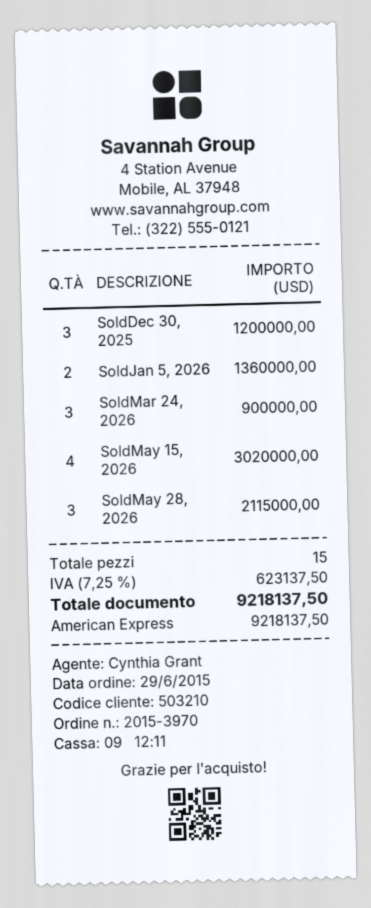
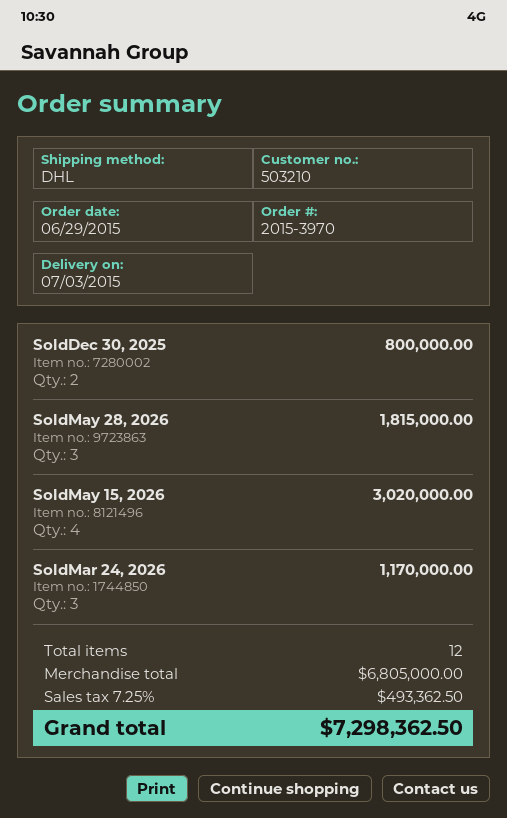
SoldDec 30, 2025: 3 for 1200000.00 -> 2 for 800000.00
SoldJan 5, 2026: 2 for 1360000.00 -> none
SoldMar 24, 2026: 3 for 900000.00 -> 3 for 1170000.00
SoldMay 28, 2026: 3 for 2115000.00 -> 3 for 1815000.00
total quantity: 15 -> 12
tax: 7.25% = 623137.50 -> 7.25% = 493362.50
total: 9218137.50 -> 7298362.50

